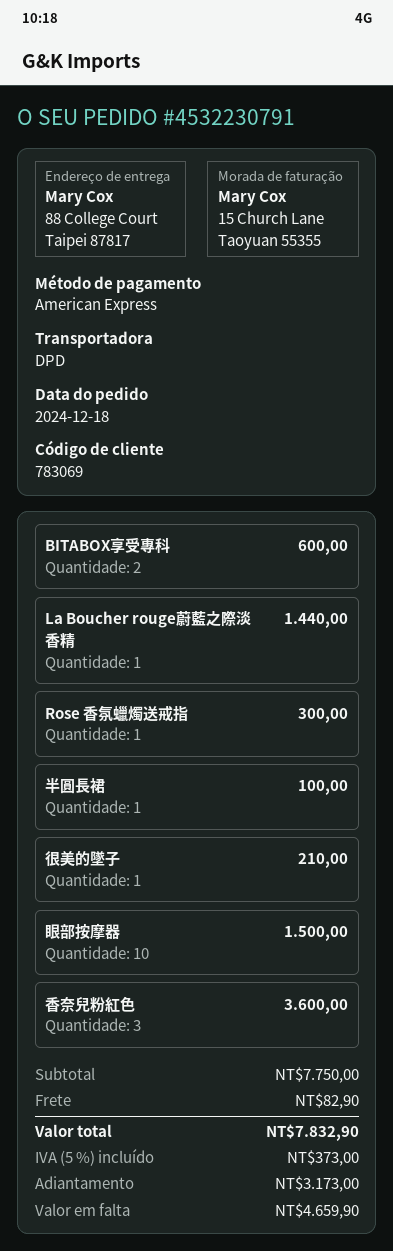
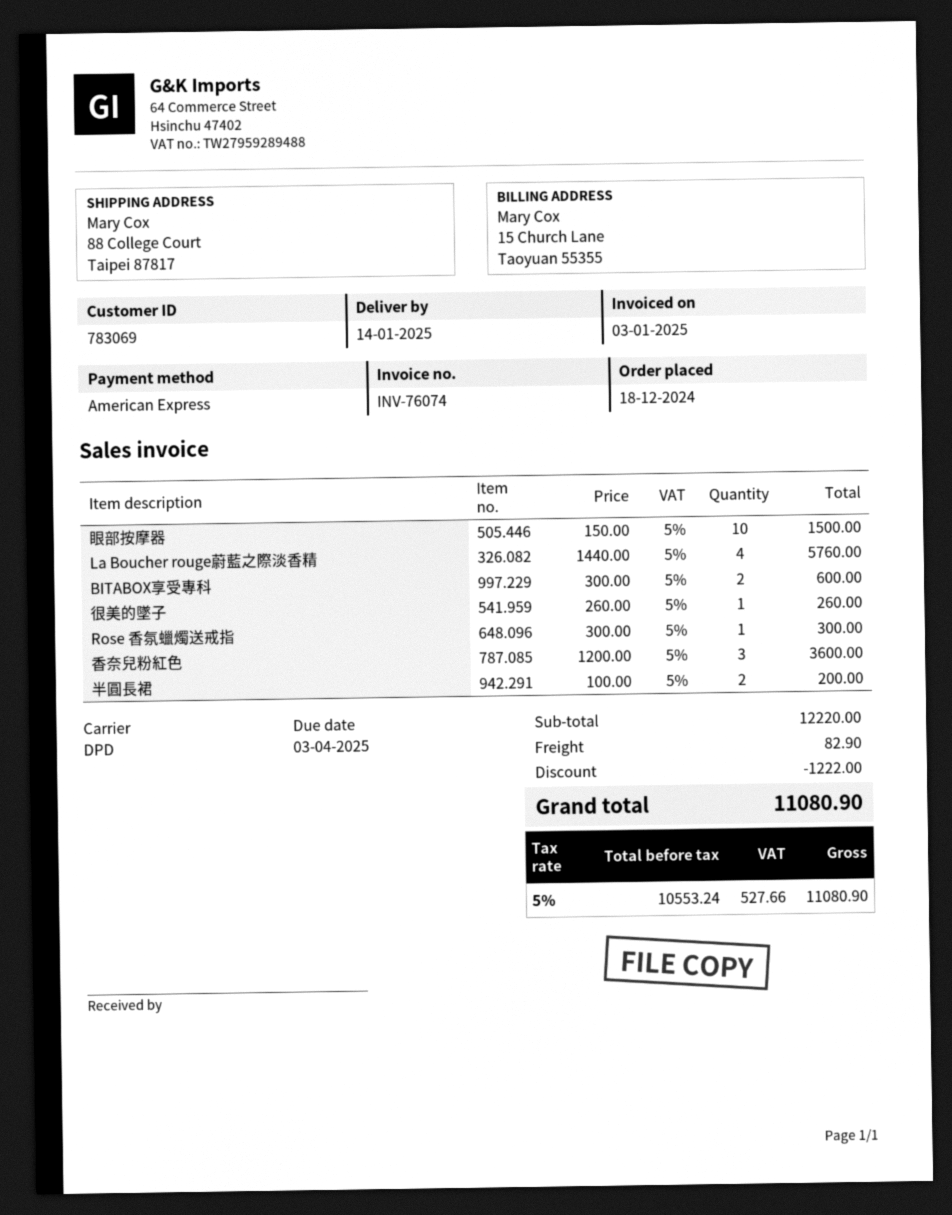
La Boucher rouge蔚藍之際淡香精: 1 for 1440.00 -> 4 for 5760.00
半圓長裙: 1 for 100.00 -> 2 for 200.00
很美的墜子: 1 for 210.00 -> 1 for 260.00
subtotal: 7750.00 -> 12220.00
discount: none -> 1222.00
tax: 5% = 373.00 -> 5% = 527.66
total: 7832.90 -> 11080.90

